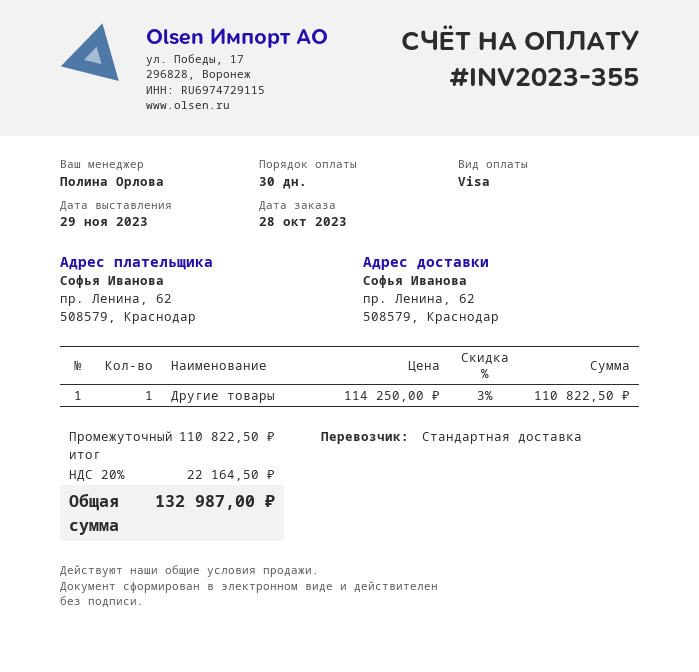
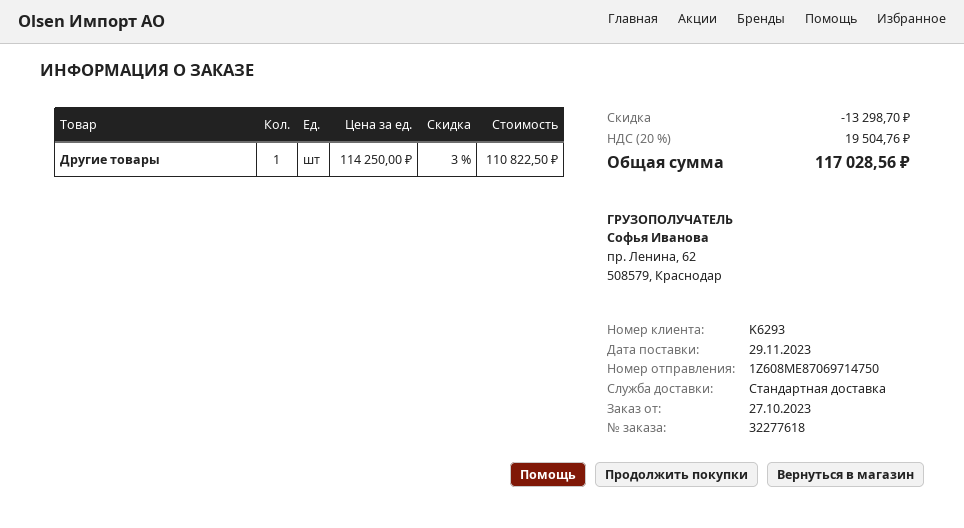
order date: 2023-10-28 -> 2023-10-27
discount: none -> 13298.70
tax: 20% = 22164.50 -> 20% = 19504.76
total: 132987.00 -> 117028.56

